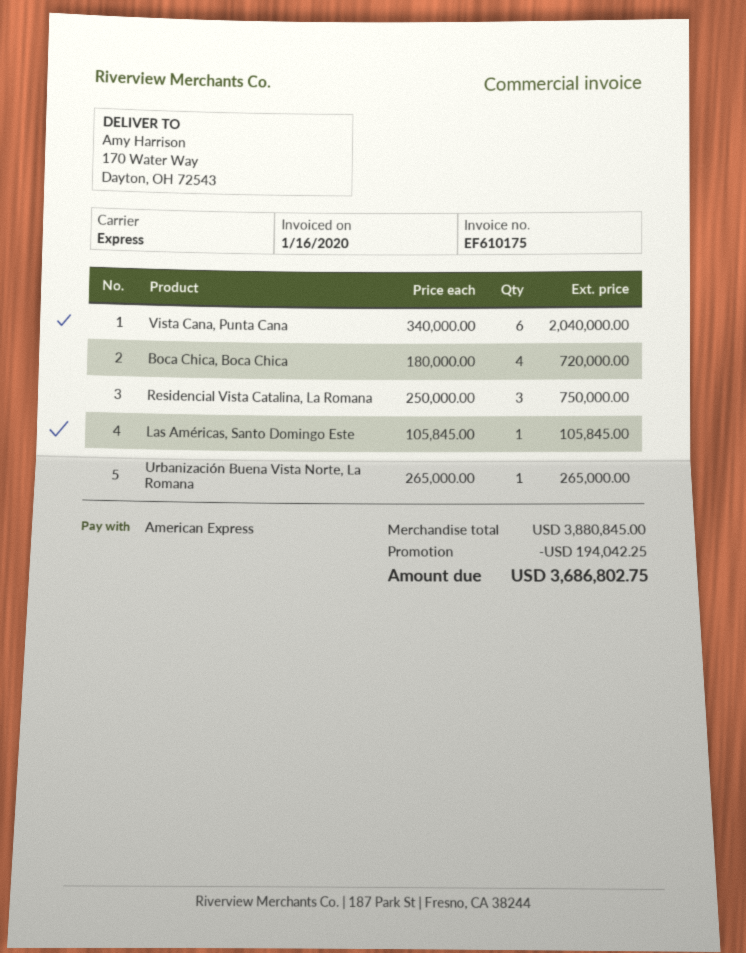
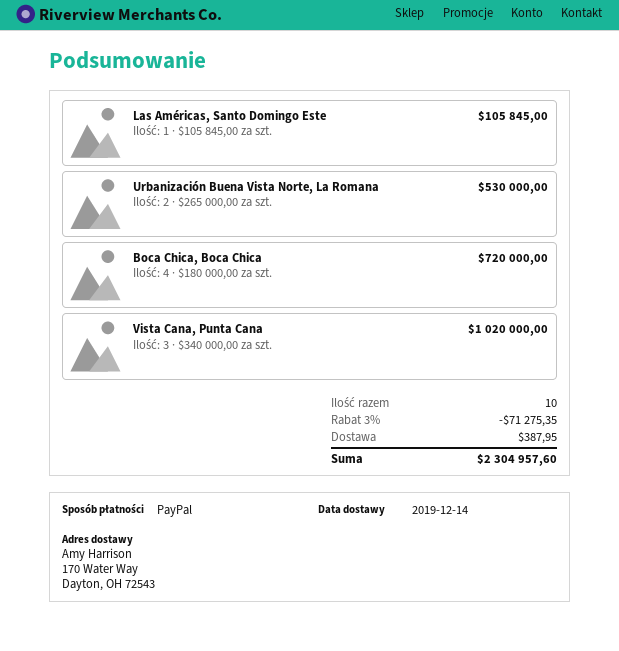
payment method: American Express -> PayPal
Vista Cana, Punta Cana: 6 x 340000.00 = 2040000.00 -> 3 x 340000.00 = 1020000.00
Residencial Vista Catalina, La Romana: 3 x 250000.00 = 750000.00 -> none
Urbanización Buena Vista Norte, La Romana: 1 x 265000.00 = 265000.00 -> 2 x 265000.00 = 530000.00
discount: 194042.25 -> 71275.35
shipping: none -> 387.95
total: 3686802.75 -> 2304957.60

